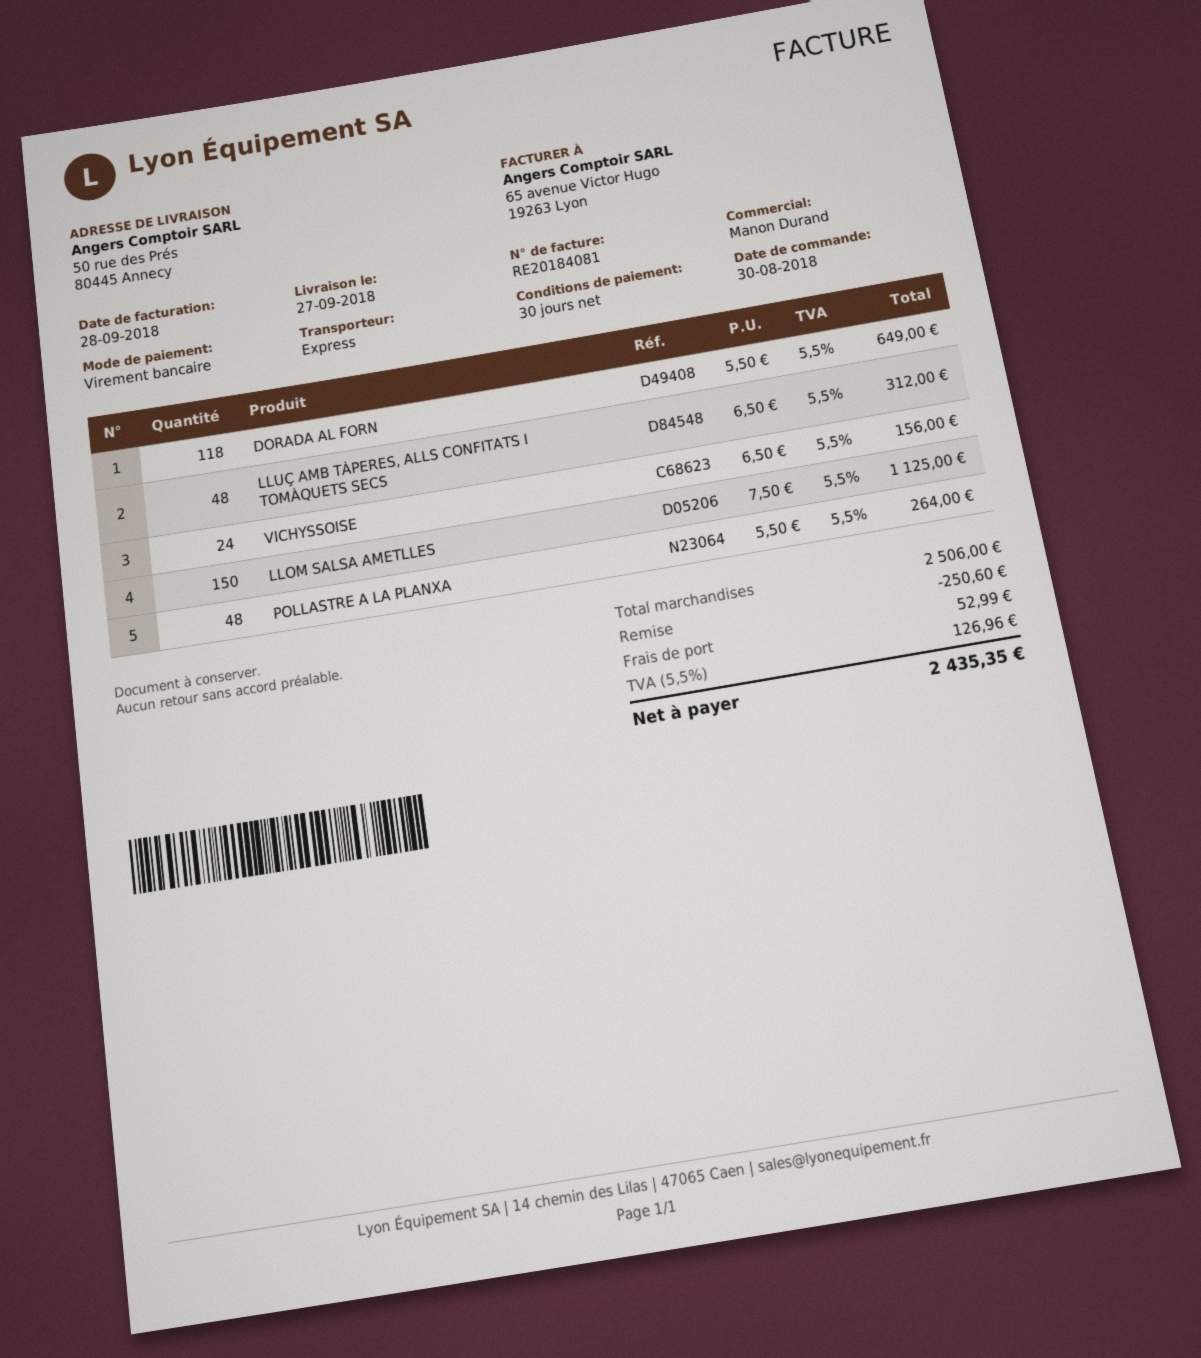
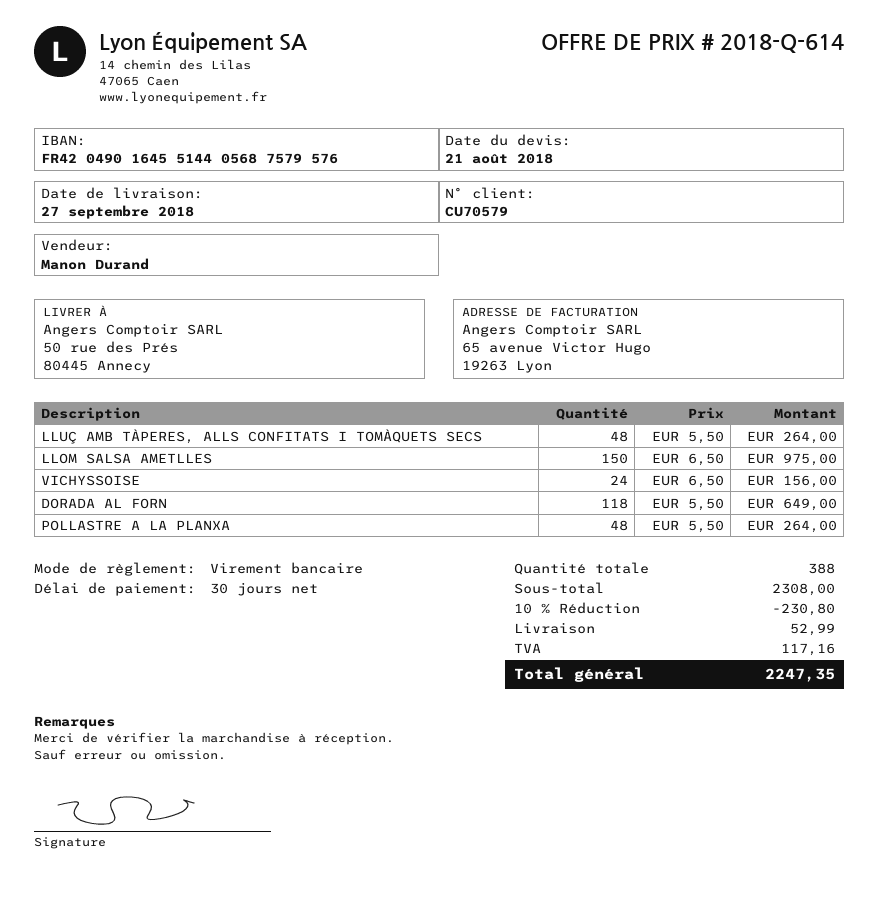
LLUÇ AMB TÀPERES, ALLS CONFITATS I TOMÀQUETS SECS: 48 x 6.50 = 312.00 -> 48 x 5.50 = 264.00
LLOM SALSA AMETLLES: 150 x 7.50 = 1125.00 -> 150 x 6.50 = 975.00
subtotal: 2506.00 -> 2308.00
discount: 250.60 -> 230.80
tax: 126.96 -> 117.16
total: 2435.35 -> 2247.35

